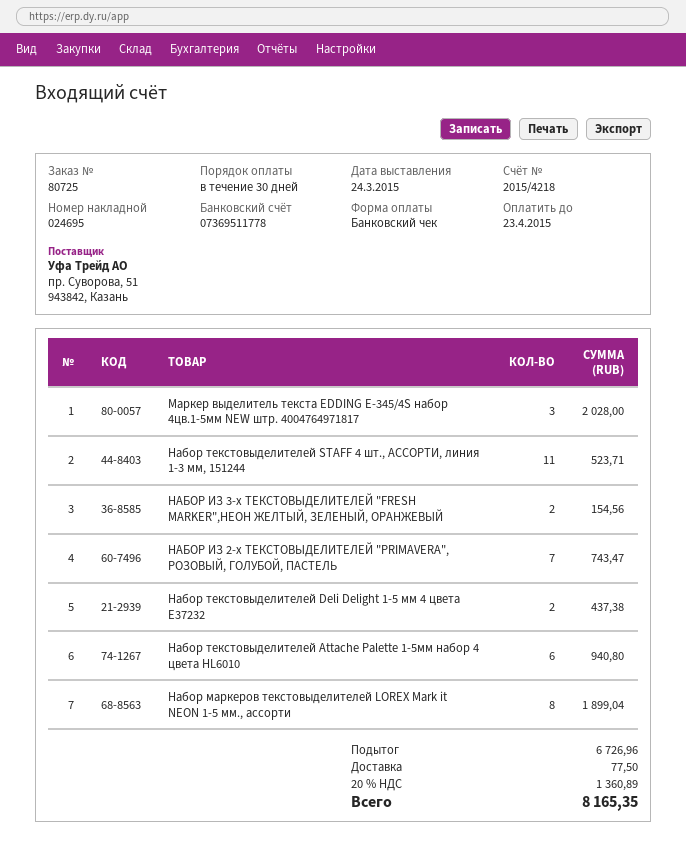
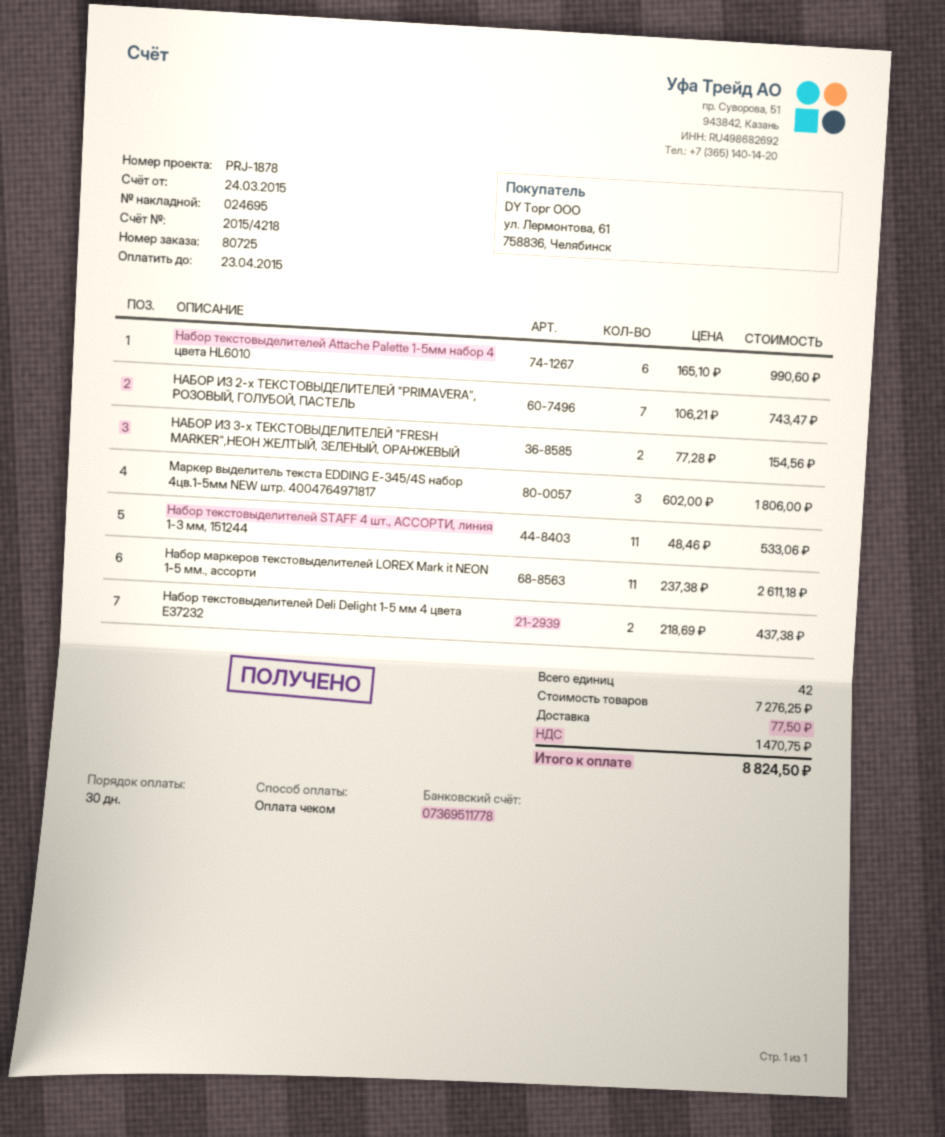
Маркер выделитель текста EDDING E-345/4S набор 4цв.1-5мм NEW штр. 4004764971817: 3 for 2028.00 -> 3 for 1806.00
Набор текстовыделителей STAFF 4 шт., АССОРТИ, линия 1-3 мм, 151244: 11 for 523.71 -> 11 for 533.06
Набор текстовыделителей Attache Palette 1-5мм набор 4 цвета HL6010: 6 for 940.80 -> 6 for 990.60
Набор маркеров текстовыделителей LOREX Mark it NEON 1-5 мм., ассорти: 8 for 1899.04 -> 11 for 2611.18
subtotal: 6726.96 -> 7276.25
tax: 1360.89 -> 1470.75
total: 8165.35 -> 8824.50

